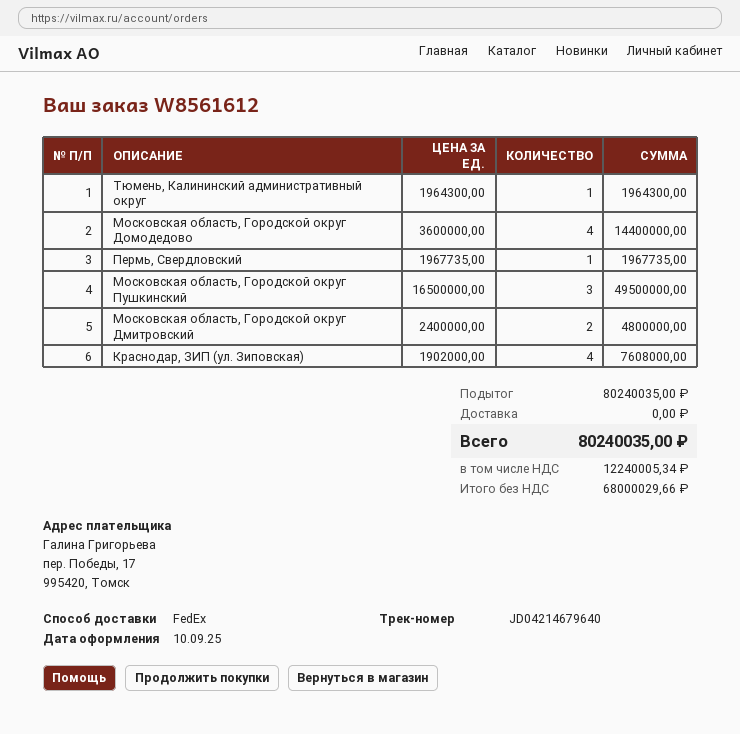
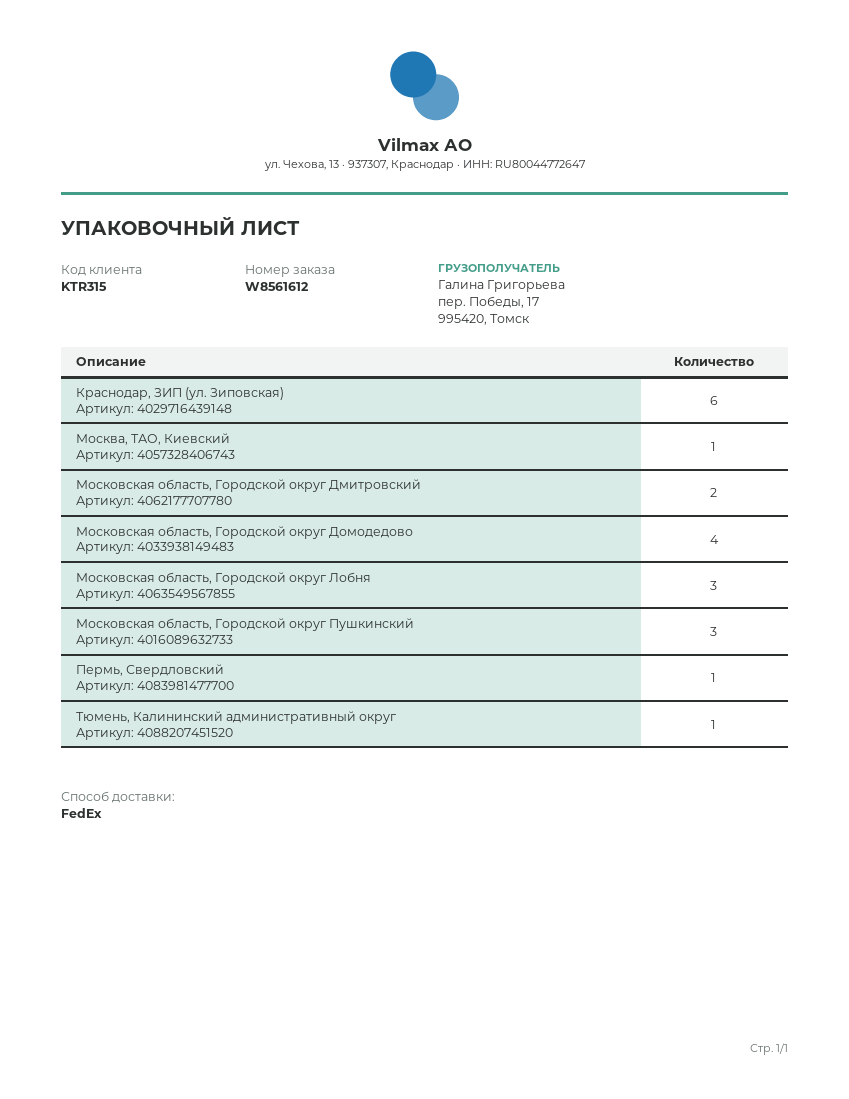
Краснодар, ЗИП (ул. Зиповская): 4 -> 6
Москва, ТАО, Киевский: none -> 1
Московская область, Городской округ Лобня: none -> 3

